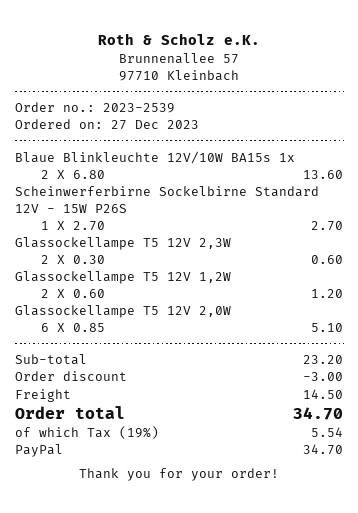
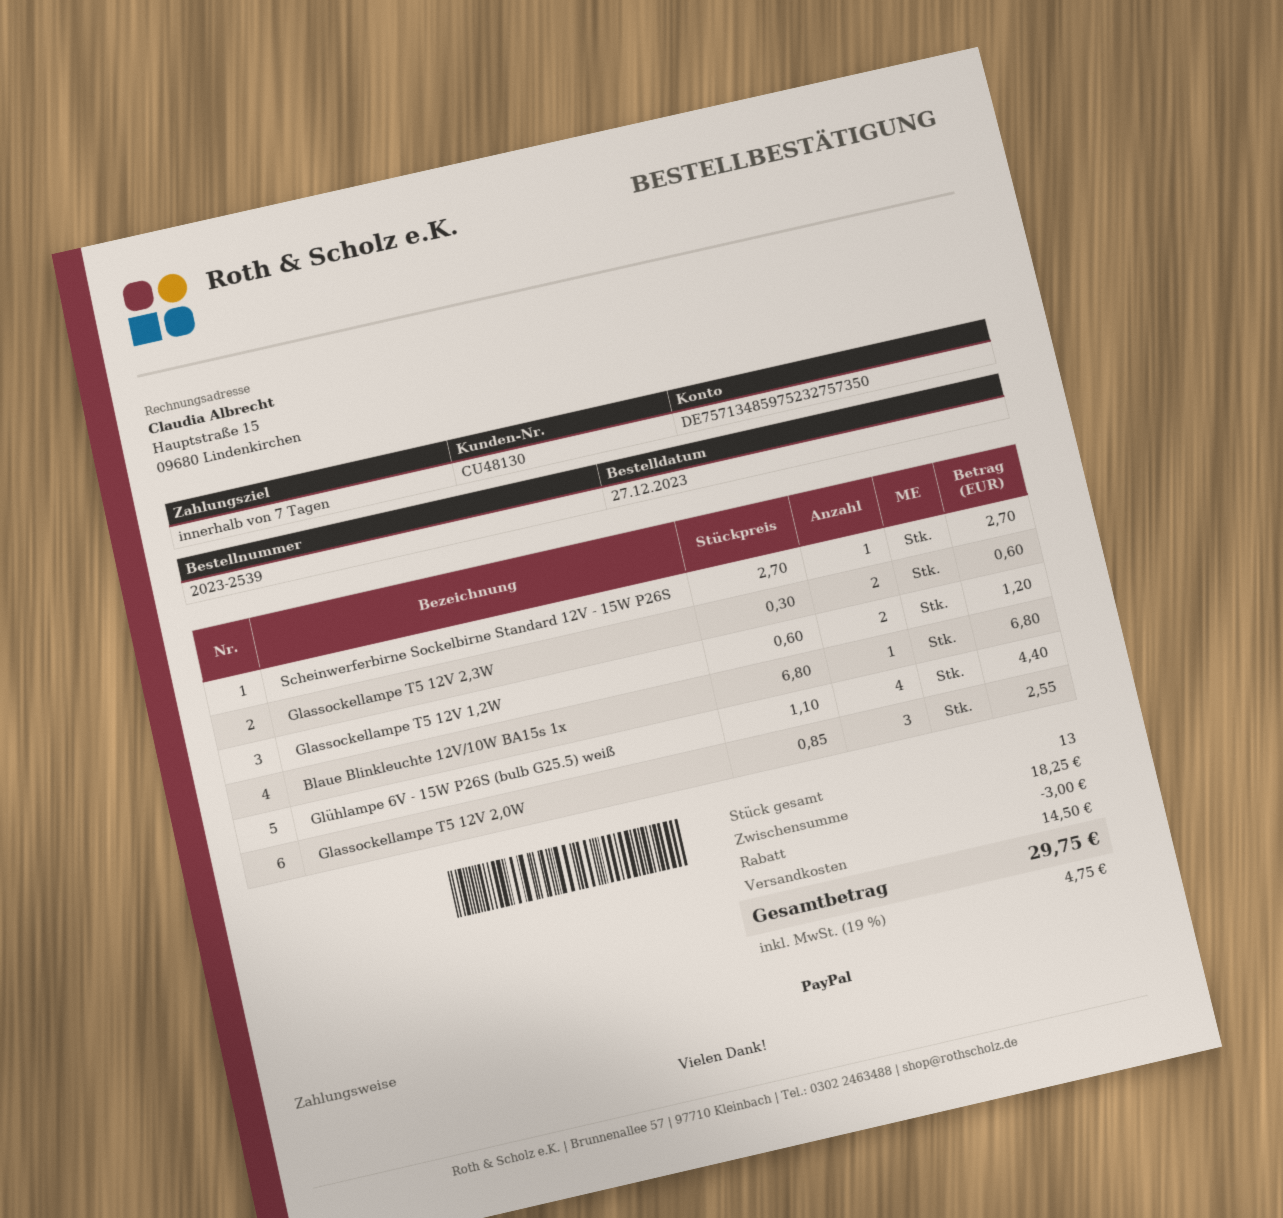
Blaue Blinkleuchte 12V/10W BA15s 1x: 2 x 6.80 = 13.60 -> 1 x 6.80 = 6.80
Glassockellampe T5 12V 2,0W: 6 x 0.85 = 5.10 -> 3 x 0.85 = 2.55
Glühlampe 6V - 15W P26S (bulb G25.5) weiß: none -> 4 x 1.10 = 4.40
subtotal: 23.20 -> 18.25
tax: 19% = 5.54 -> 19% = 4.75
total: 34.70 -> 29.75

